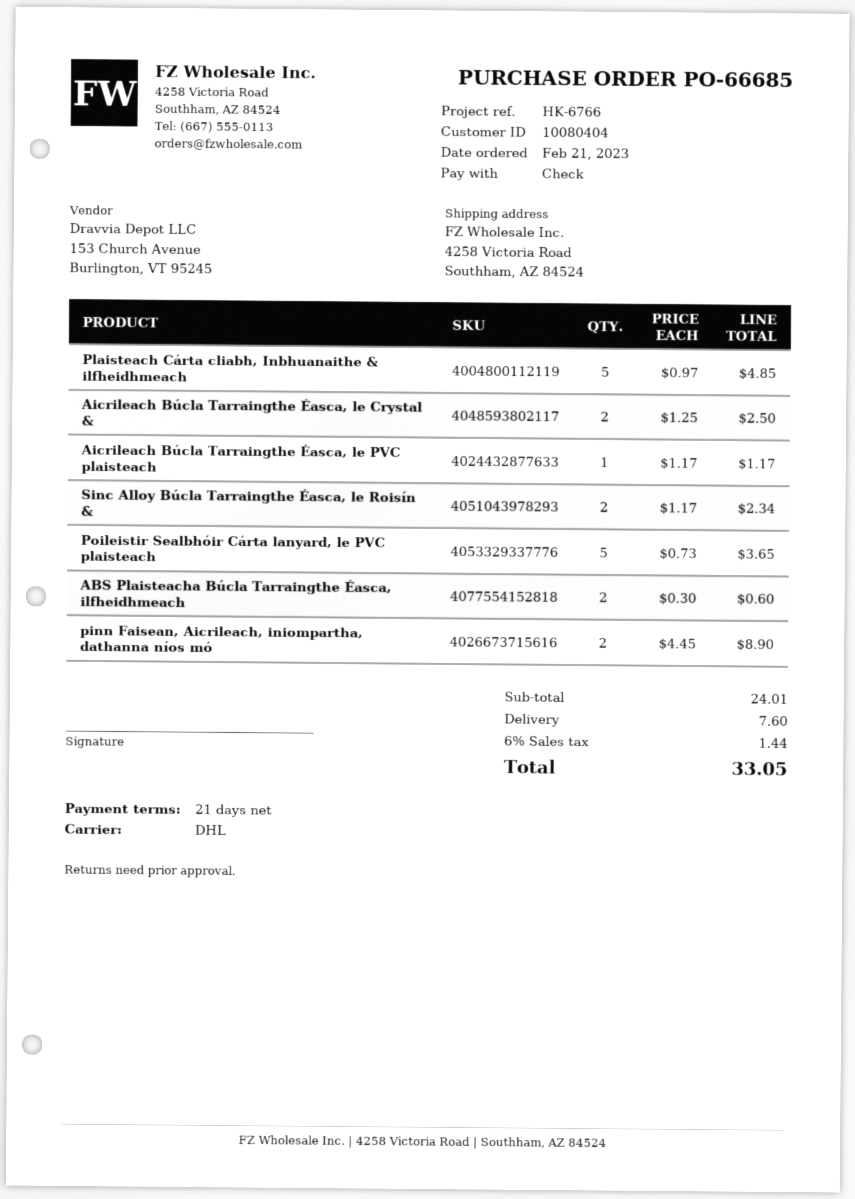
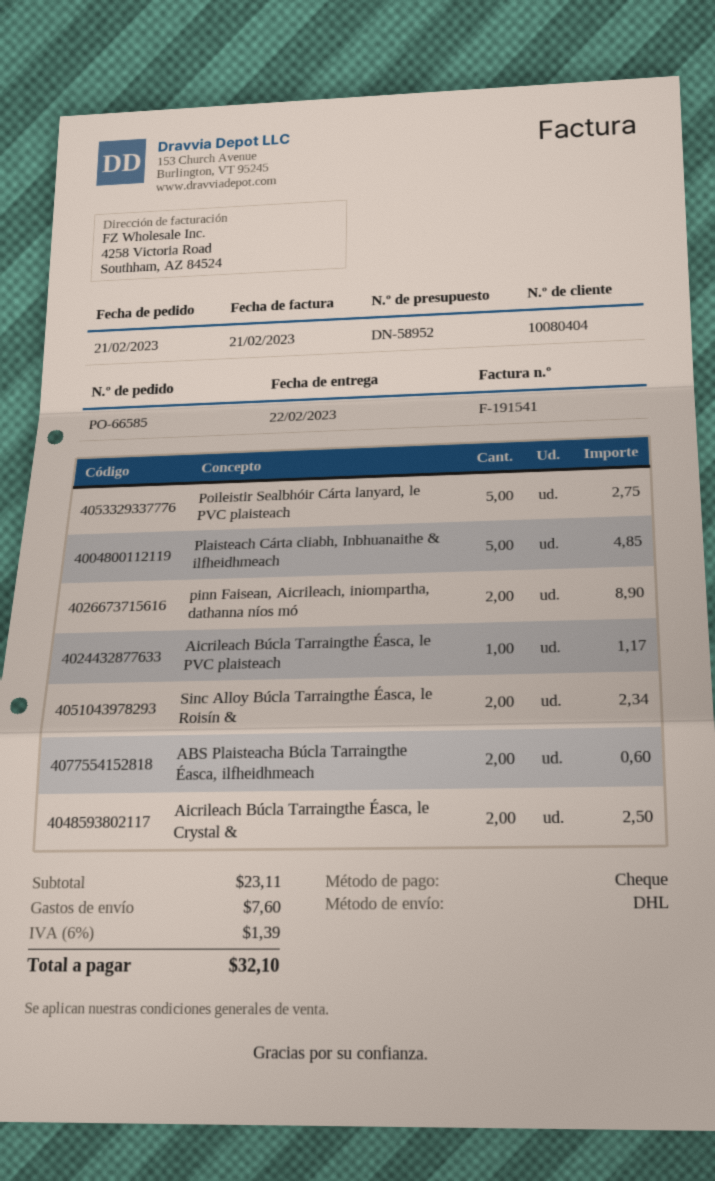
order number: PO-66685 -> PO-66585
Poileistir Sealbhóir Cárta lanyard, le PVC plaisteach: 5 for 3.65 -> 5 for 2.75
subtotal: 24.01 -> 23.11
tax: 6% = 1.44 -> 6% = 1.39
total: 33.05 -> 32.10

